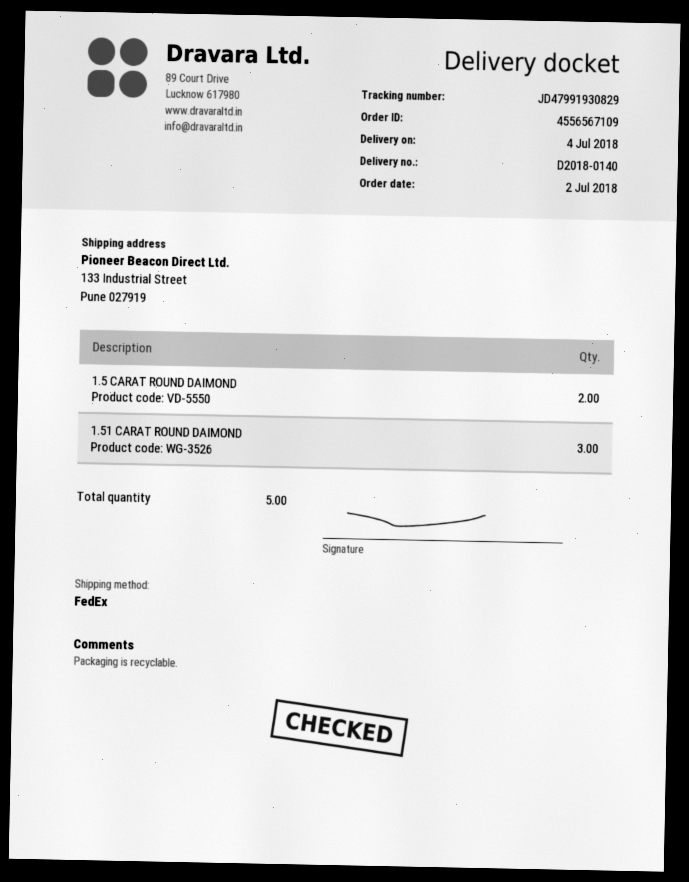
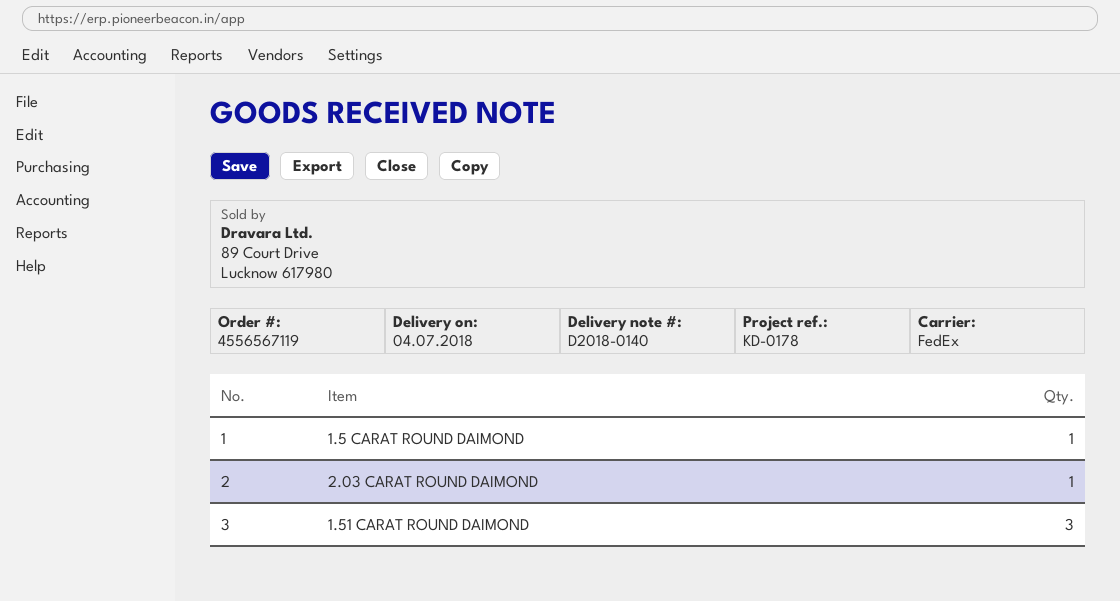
order number: 4556567109 -> 4556567119
1.5 CARAT ROUND DAIMOND: 2 -> 1
2.03 CARAT ROUND DAIMOND: none -> 1

